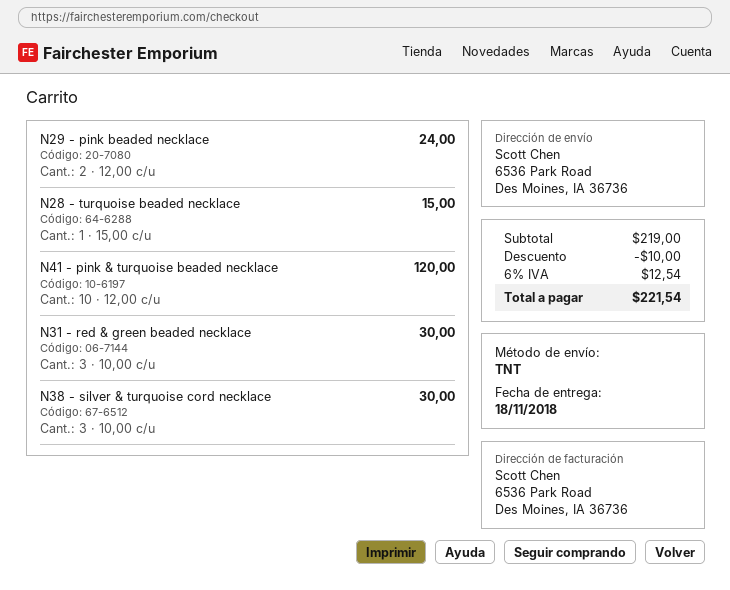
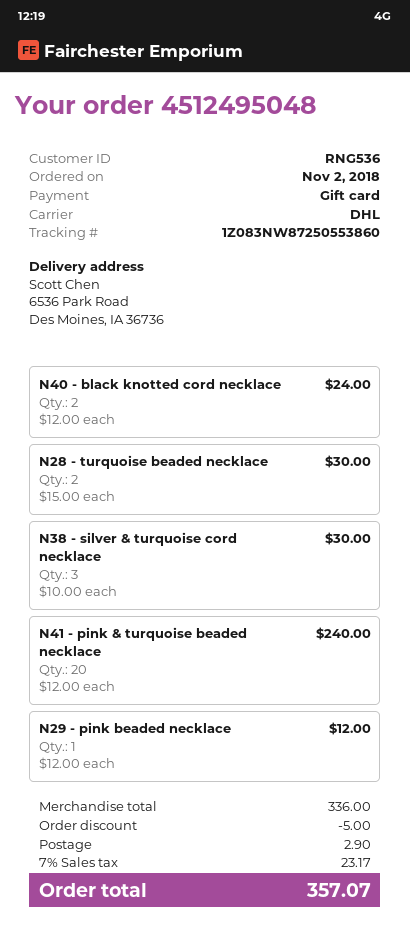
shipping method: TNT -> DHL
N29 - pink beaded necklace: 2 x 12.00 = 24.00 -> 1 x 12.00 = 12.00
N28 - turquoise beaded necklace: 1 x 15.00 = 15.00 -> 2 x 15.00 = 30.00
N41 - pink & turquoise beaded necklace: 10 x 12.00 = 120.00 -> 20 x 12.00 = 240.00
N31 - red & green beaded necklace: 3 x 10.00 = 30.00 -> none
N40 - black knotted cord necklace: none -> 2 x 12.00 = 24.00
subtotal: 219.00 -> 336.00
discount: 10.00 -> 5.00
shipping: none -> 2.90
tax: 6% = 12.54 -> 7% = 23.17
total: 221.54 -> 357.07

